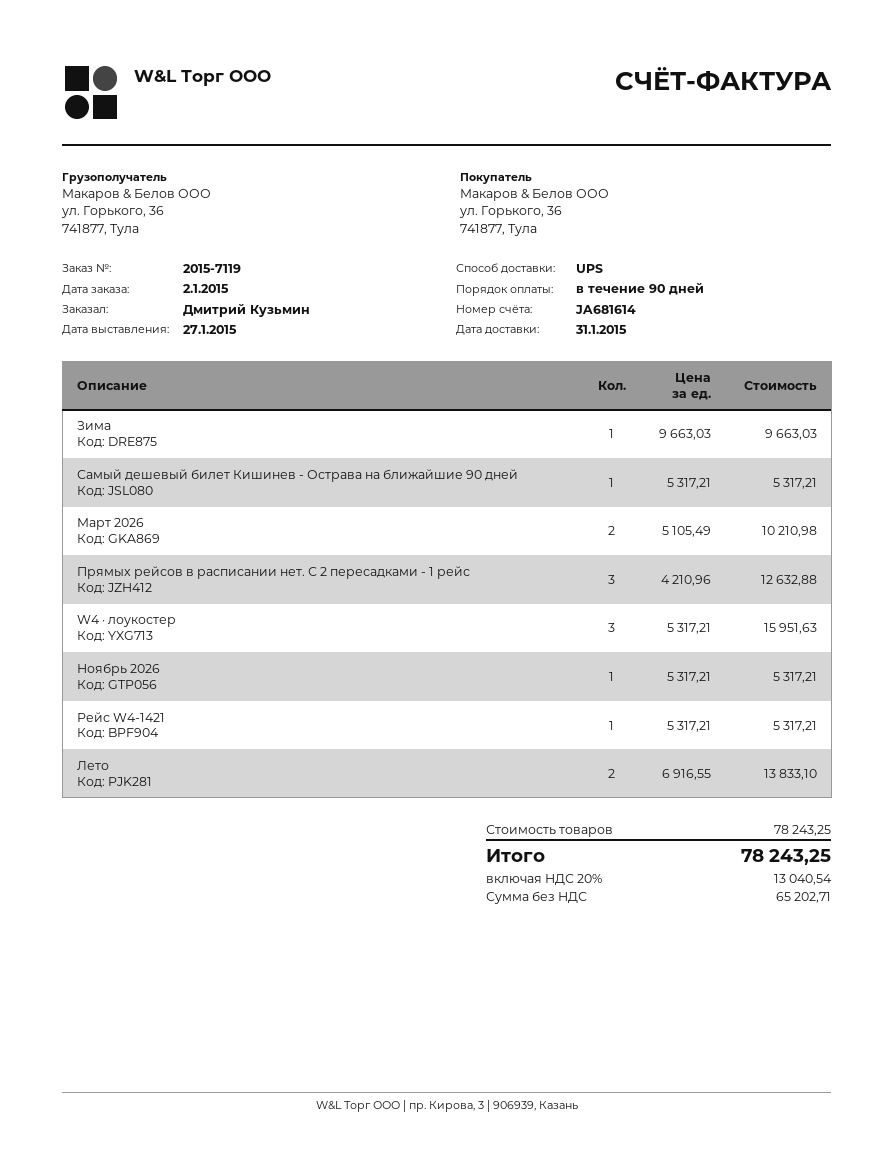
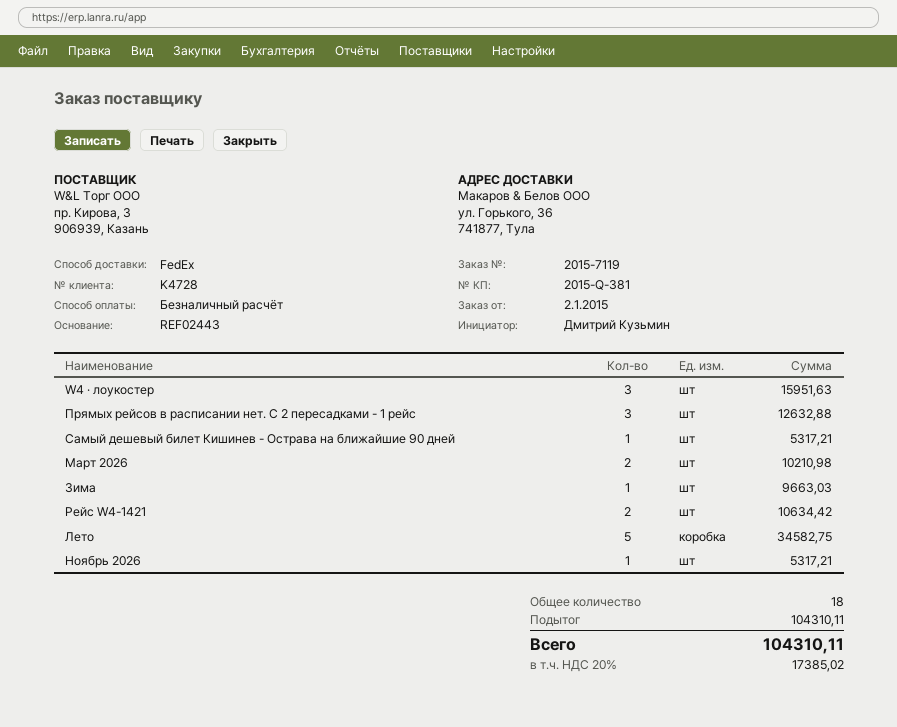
shipping method: UPS -> FedEx
Рейс W4-1421: 1 for 5317.21 -> 2 for 10634.42
Лето: 2 for 13833.10 -> 5 for 34582.75
subtotal: 78243.25 -> 104310.11
tax: 20% = 13040.54 -> 20% = 17385.02
total: 78243.25 -> 104310.11

